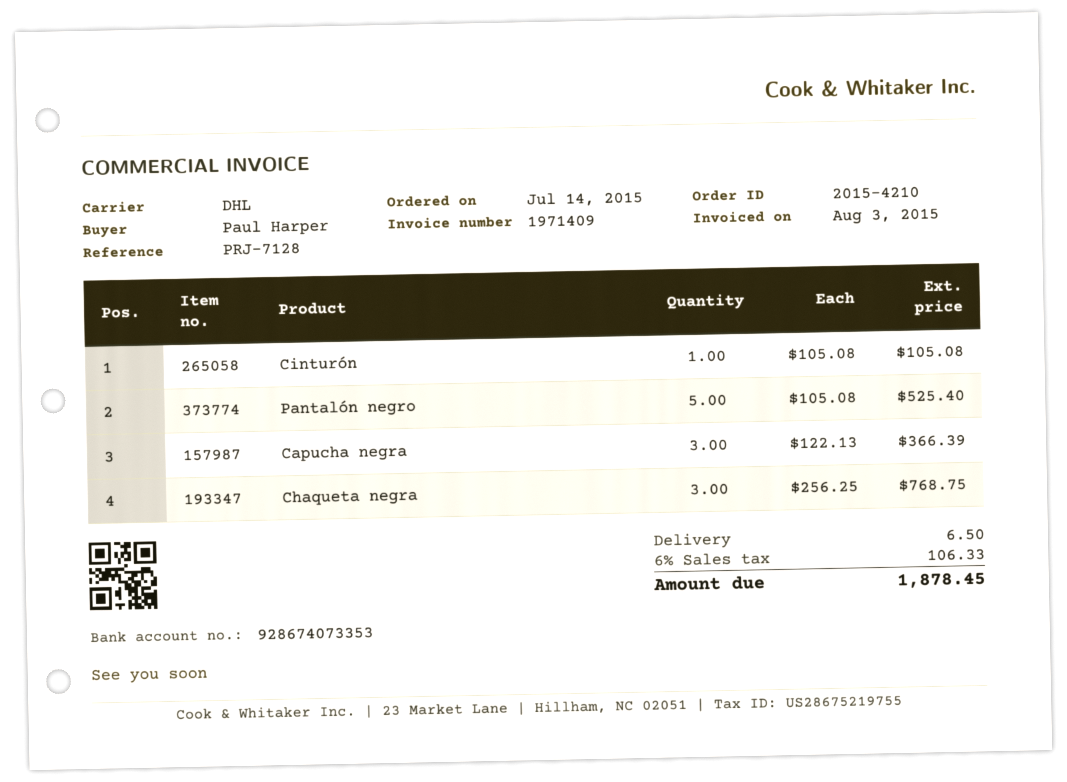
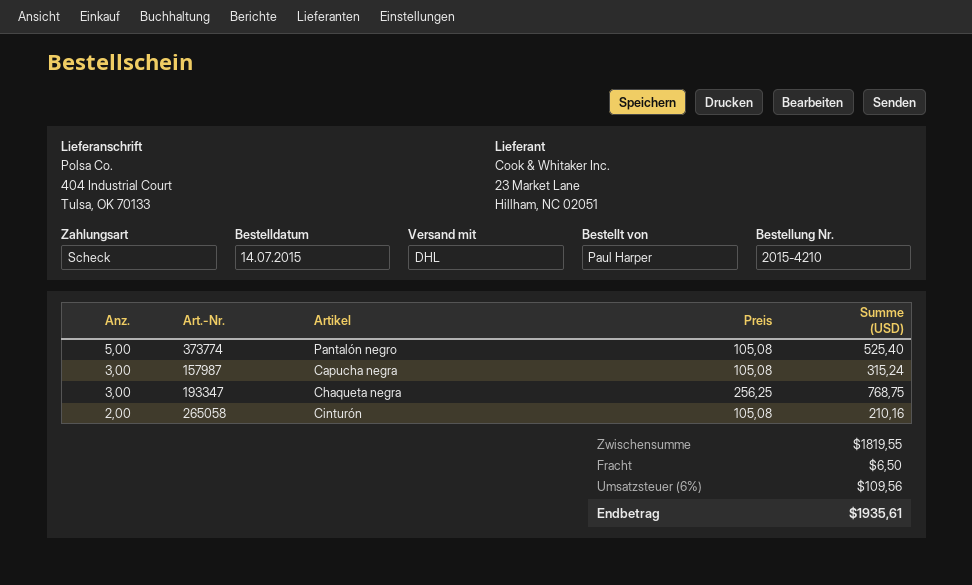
Cinturón: 1 x 105.08 = 105.08 -> 2 x 105.08 = 210.16
Capucha negra: 3 x 122.13 = 366.39 -> 3 x 105.08 = 315.24
tax: 6% = 106.33 -> 6% = 109.56
total: 1878.45 -> 1935.61

